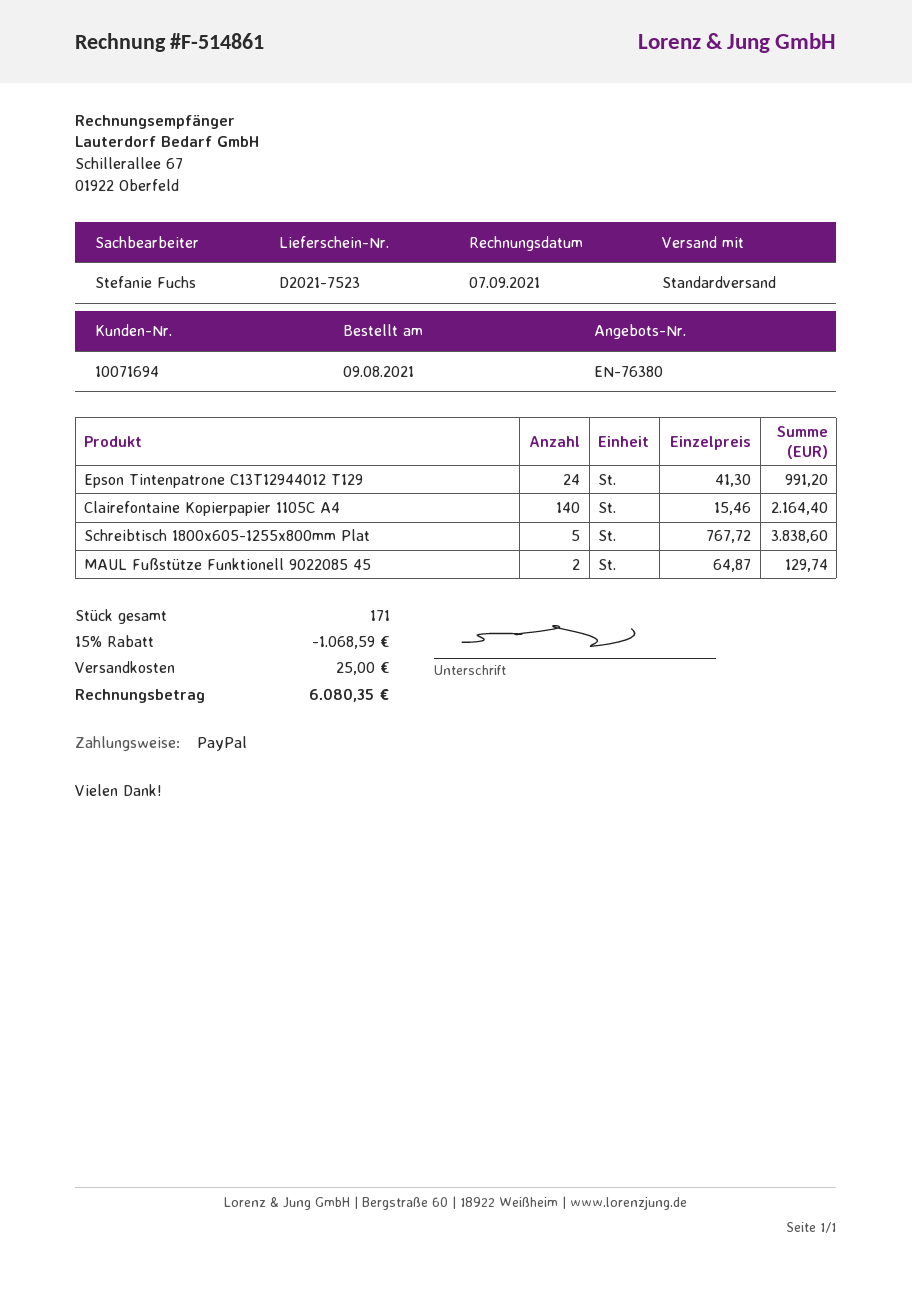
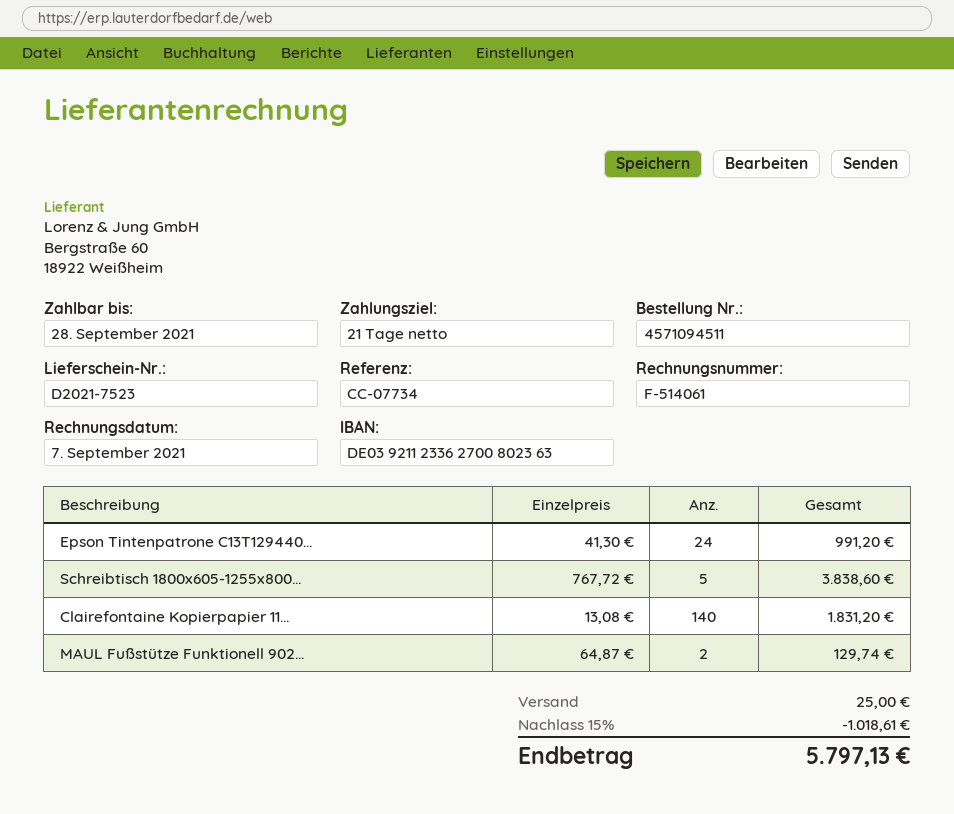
invoice number: F-514861 -> F-514061
Clairefontaine Kopierpapier 1105C A4: 140 x 15.46 = 2164.40 -> 140 x 13.08 = 1831.20
discount: 15% = 1068.59 -> 15% = 1018.61
total: 6080.35 -> 5797.13

